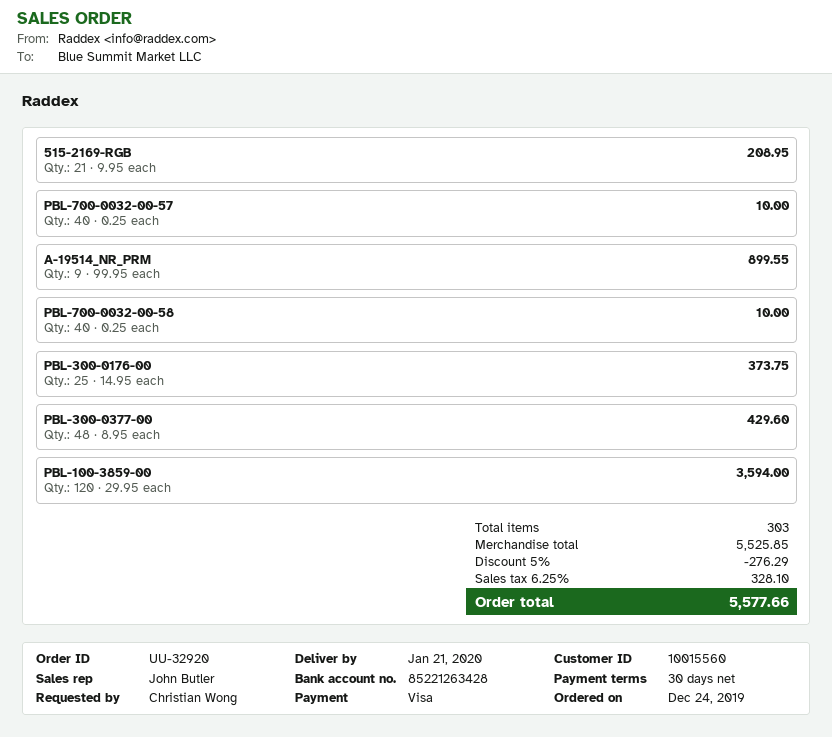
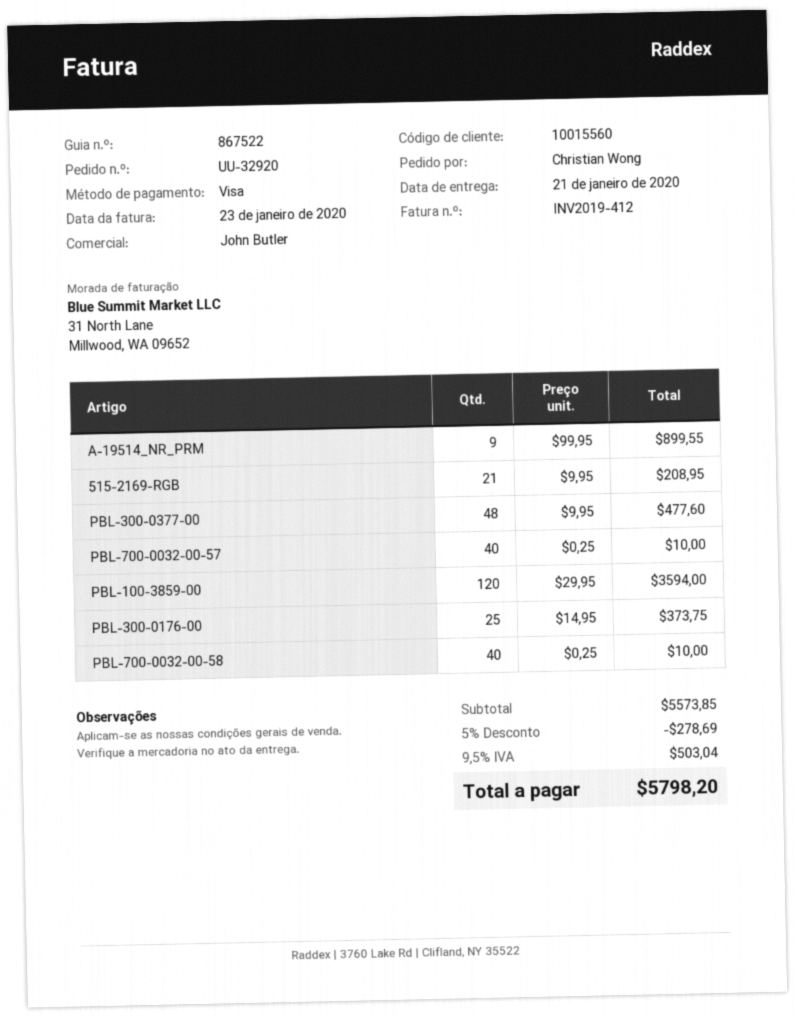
PBL-300-0377-00: 48 x 8.95 = 429.60 -> 48 x 9.95 = 477.60
subtotal: 5525.85 -> 5573.85
discount: 5% = 276.29 -> 5% = 278.69
tax: 6.25% = 328.10 -> 9.5% = 503.04
total: 5577.66 -> 5798.20

